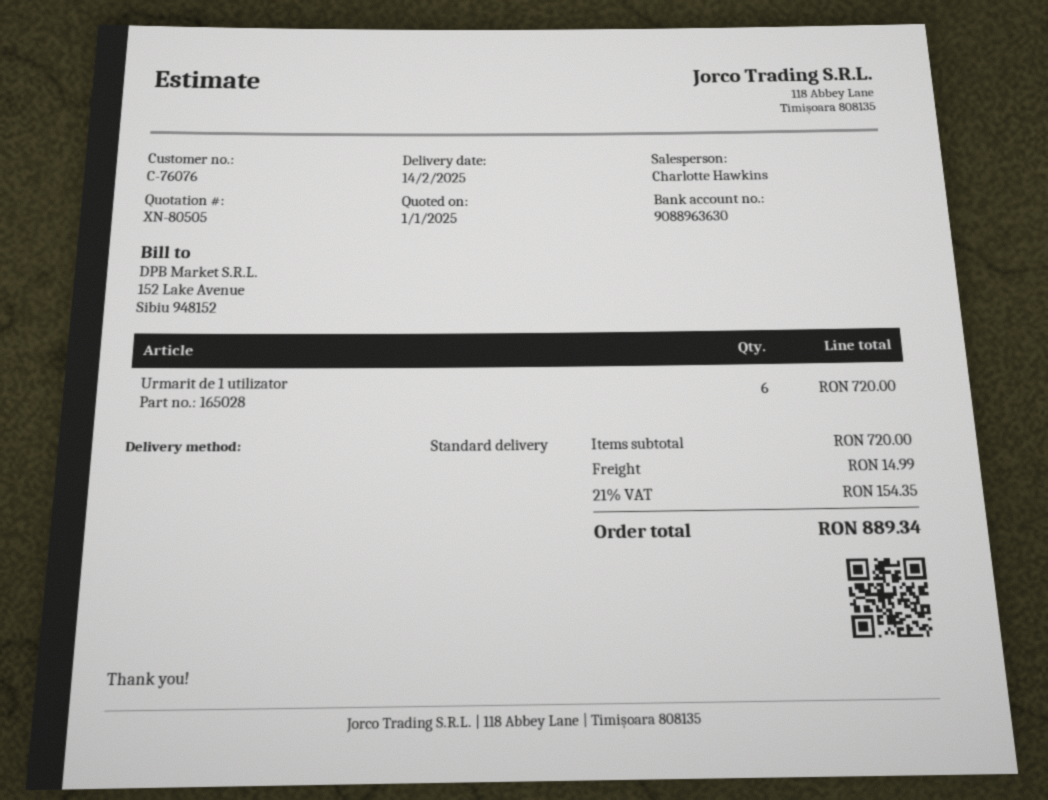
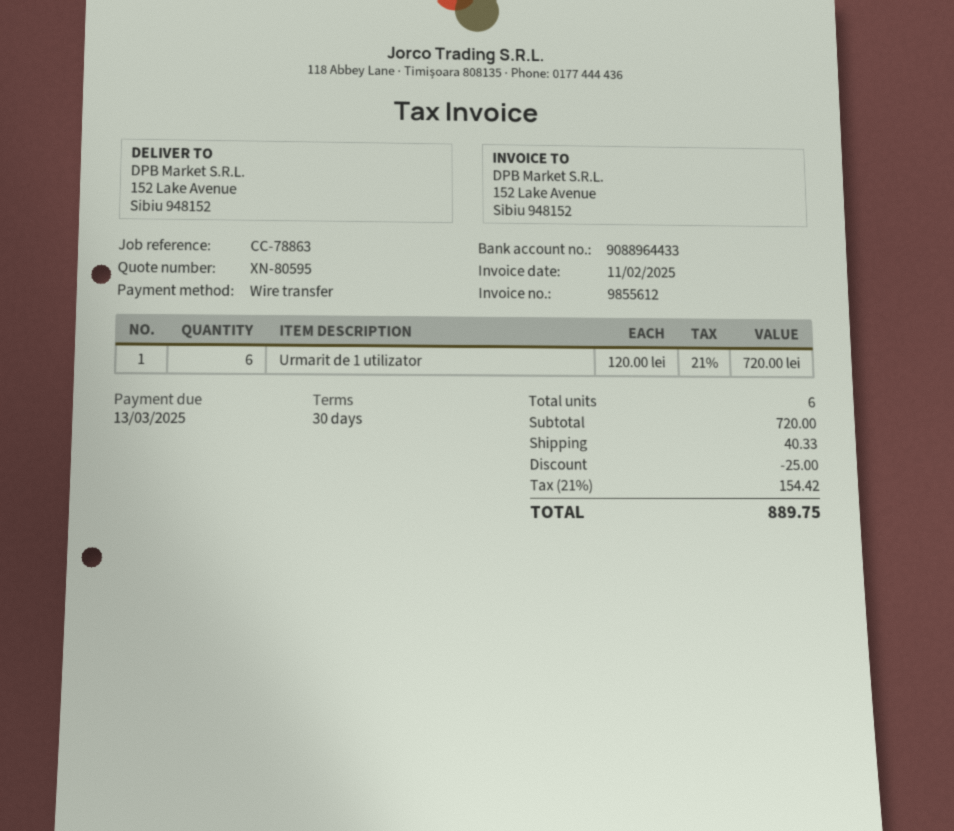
quote number: XN-80505 -> XN-80595
bank account: 9088963630 -> 9088964433
discount: none -> 25.00
shipping: 14.99 -> 40.33
tax: 21% = 154.35 -> 21% = 154.42
total: 889.34 -> 889.75

